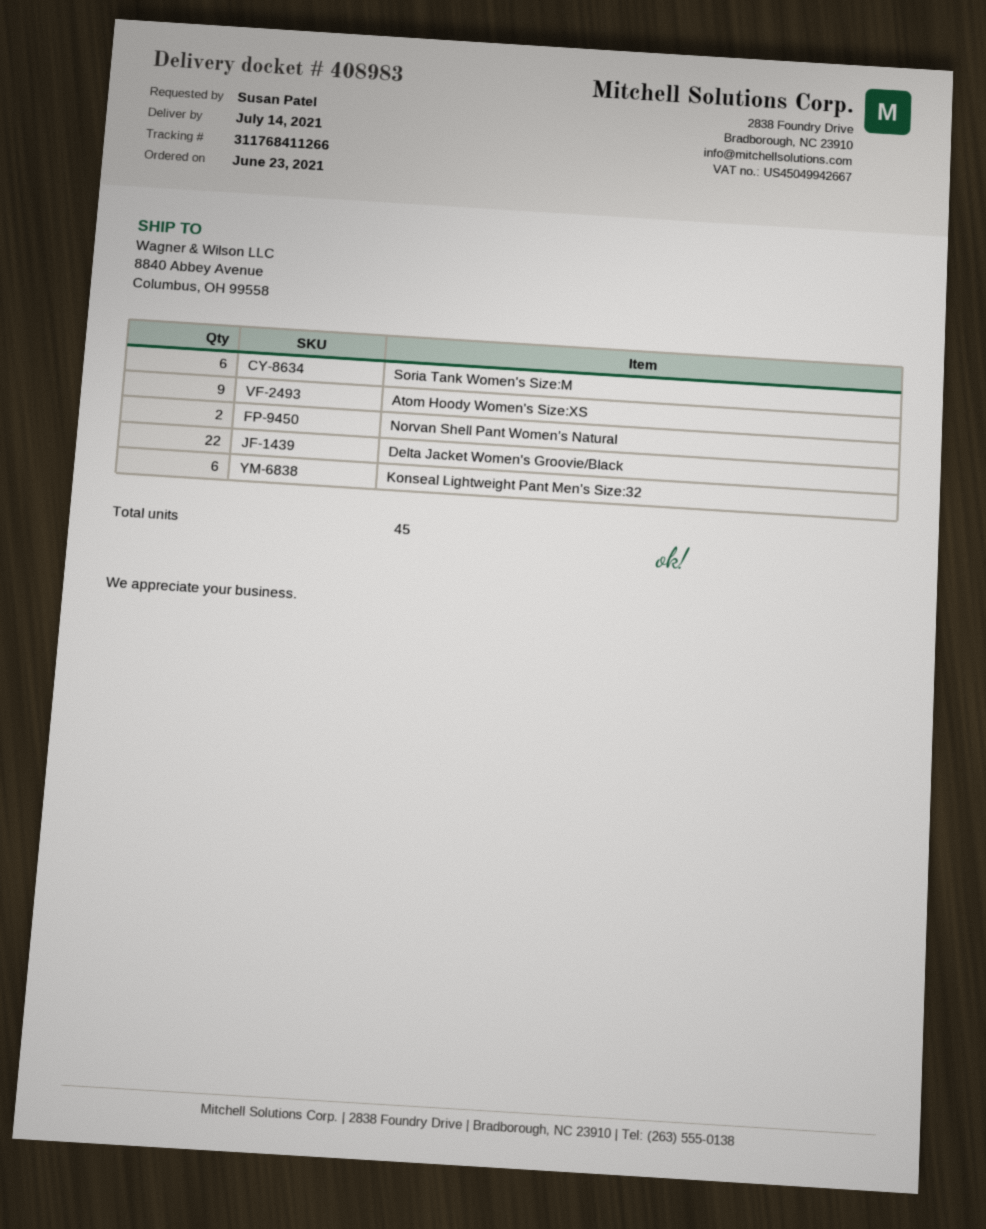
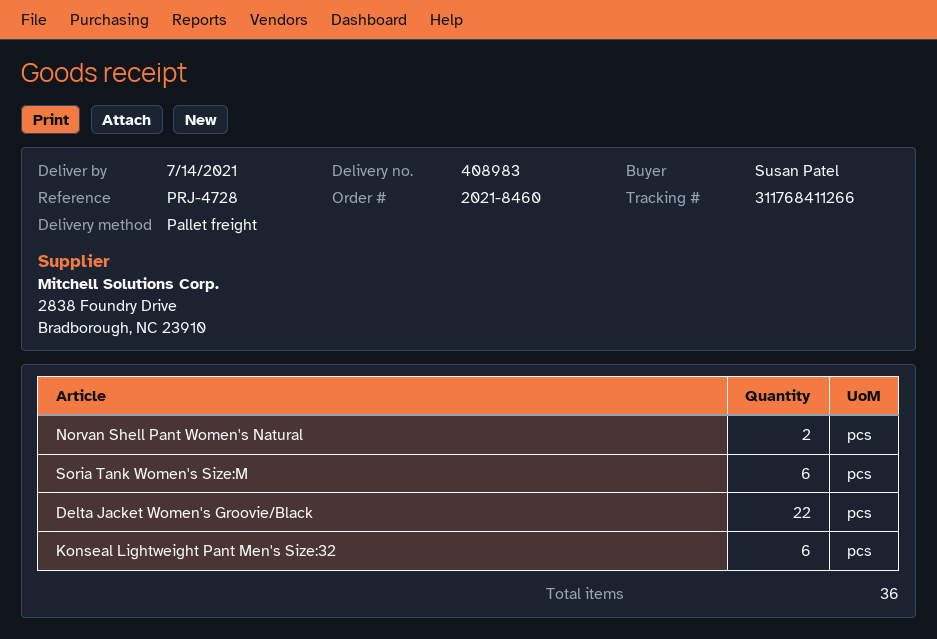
Atom Hoody Women's Size:XS: 9 -> none
total quantity: 45 -> 36

